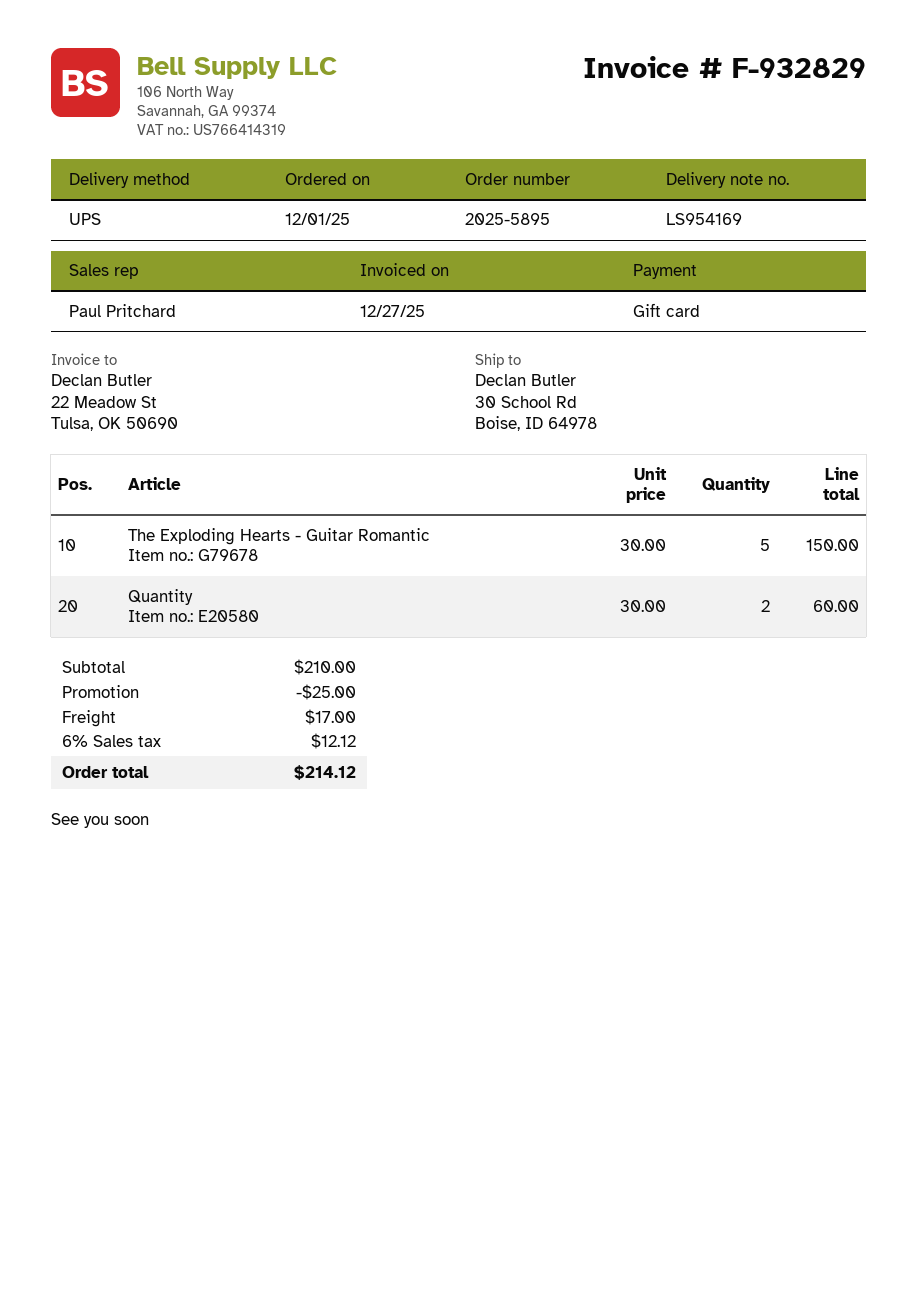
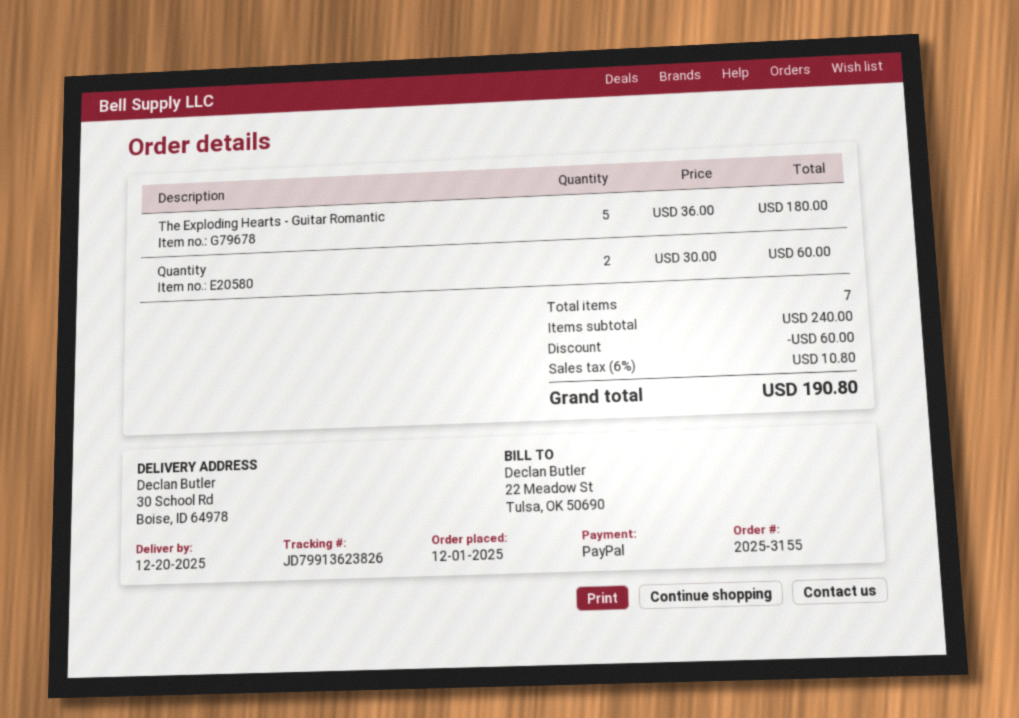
order number: 2025-5895 -> 2025-3155
payment method: gift card -> PayPal
The Exploding Hearts - Guitar Romantic: 5 x 30.00 = 150.00 -> 5 x 36.00 = 180.00
subtotal: 210.00 -> 240.00
discount: 25.00 -> 60.00
shipping: 17.00 -> none
tax: 6% = 12.12 -> 6% = 10.80
total: 214.12 -> 190.80

